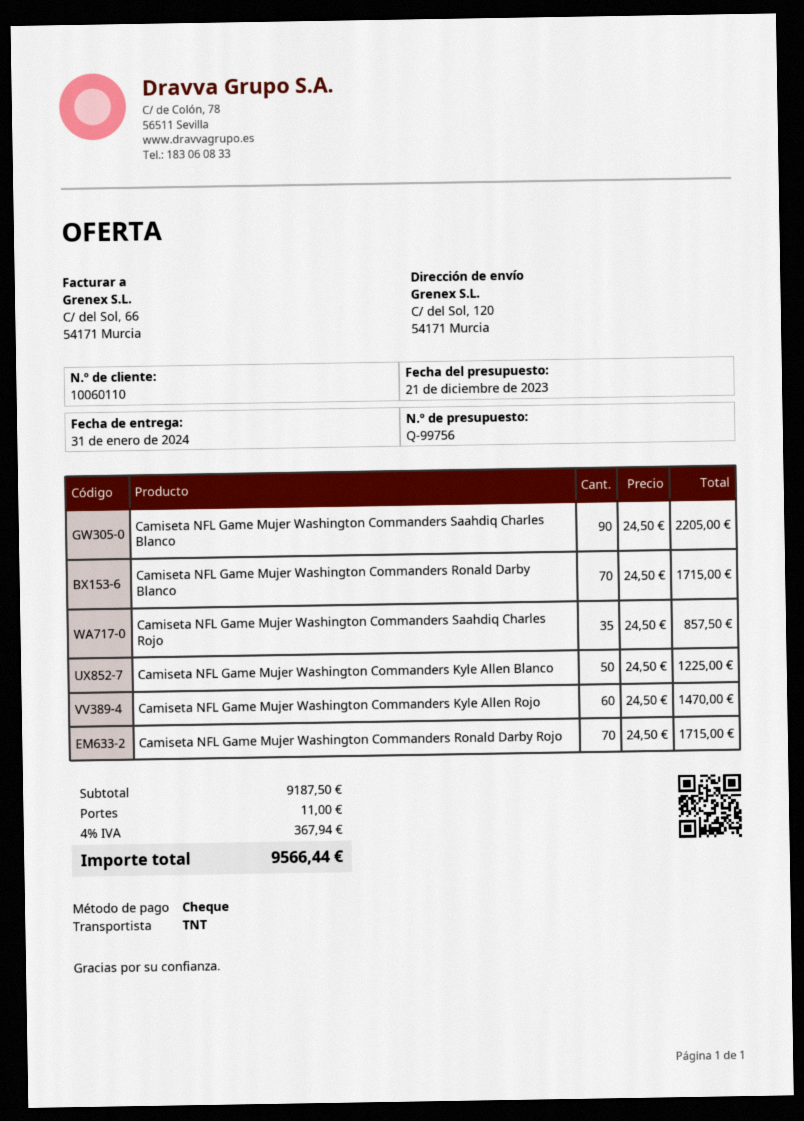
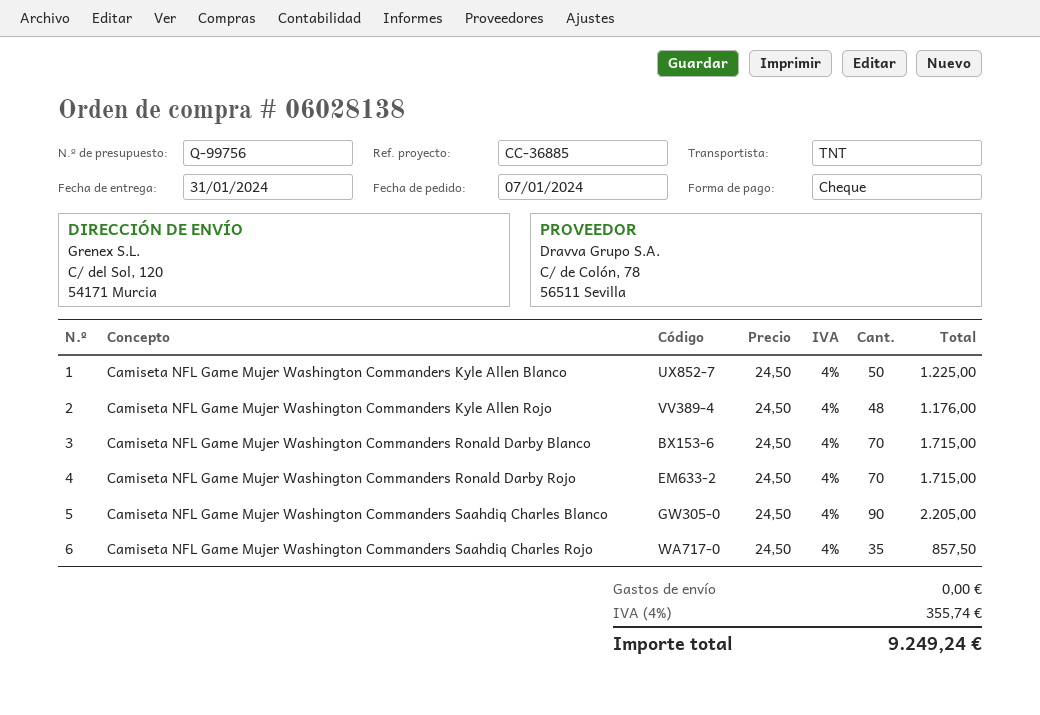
Camiseta NFL Game Mujer Washington Commanders Kyle Allen Rojo: 60 x 24.50 = 1470.00 -> 48 x 24.50 = 1176.00
shipping: 11.00 -> 0.00
tax: 4% = 367.94 -> 4% = 355.74
total: 9566.44 -> 9249.24

